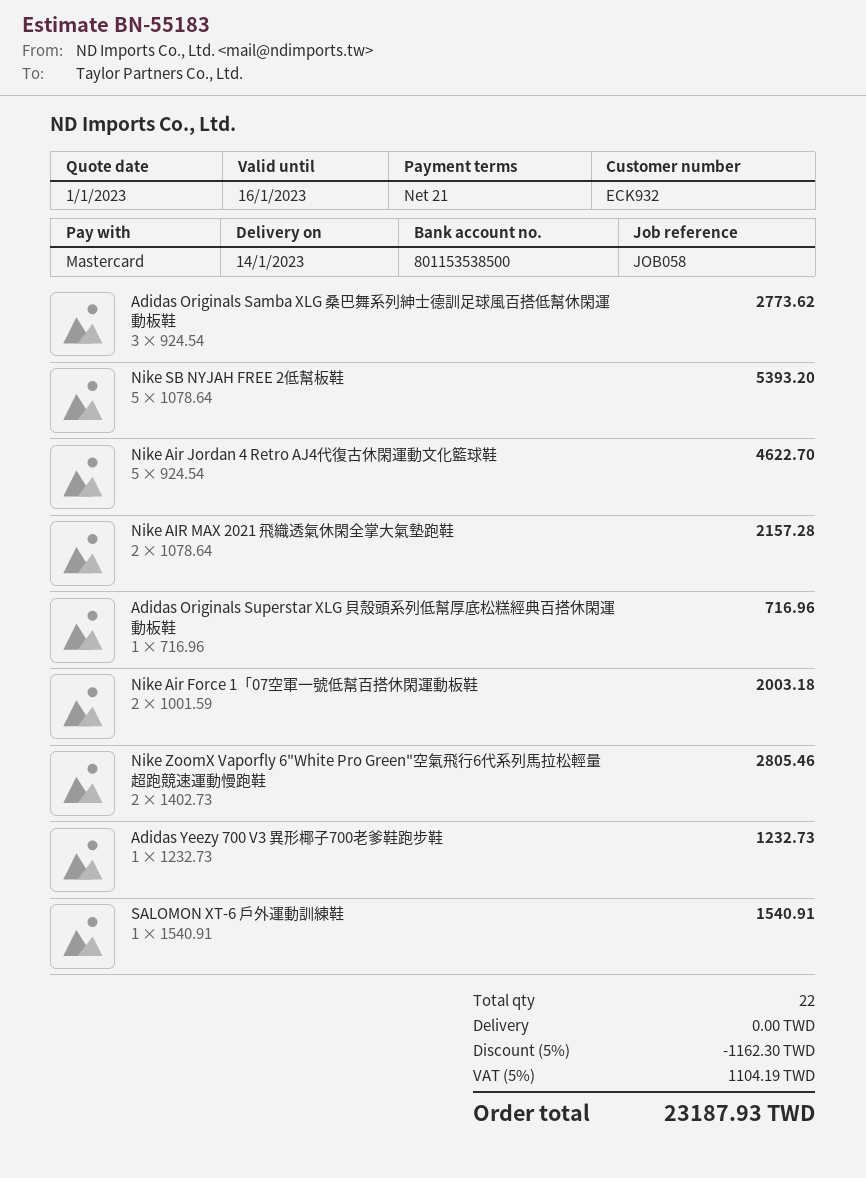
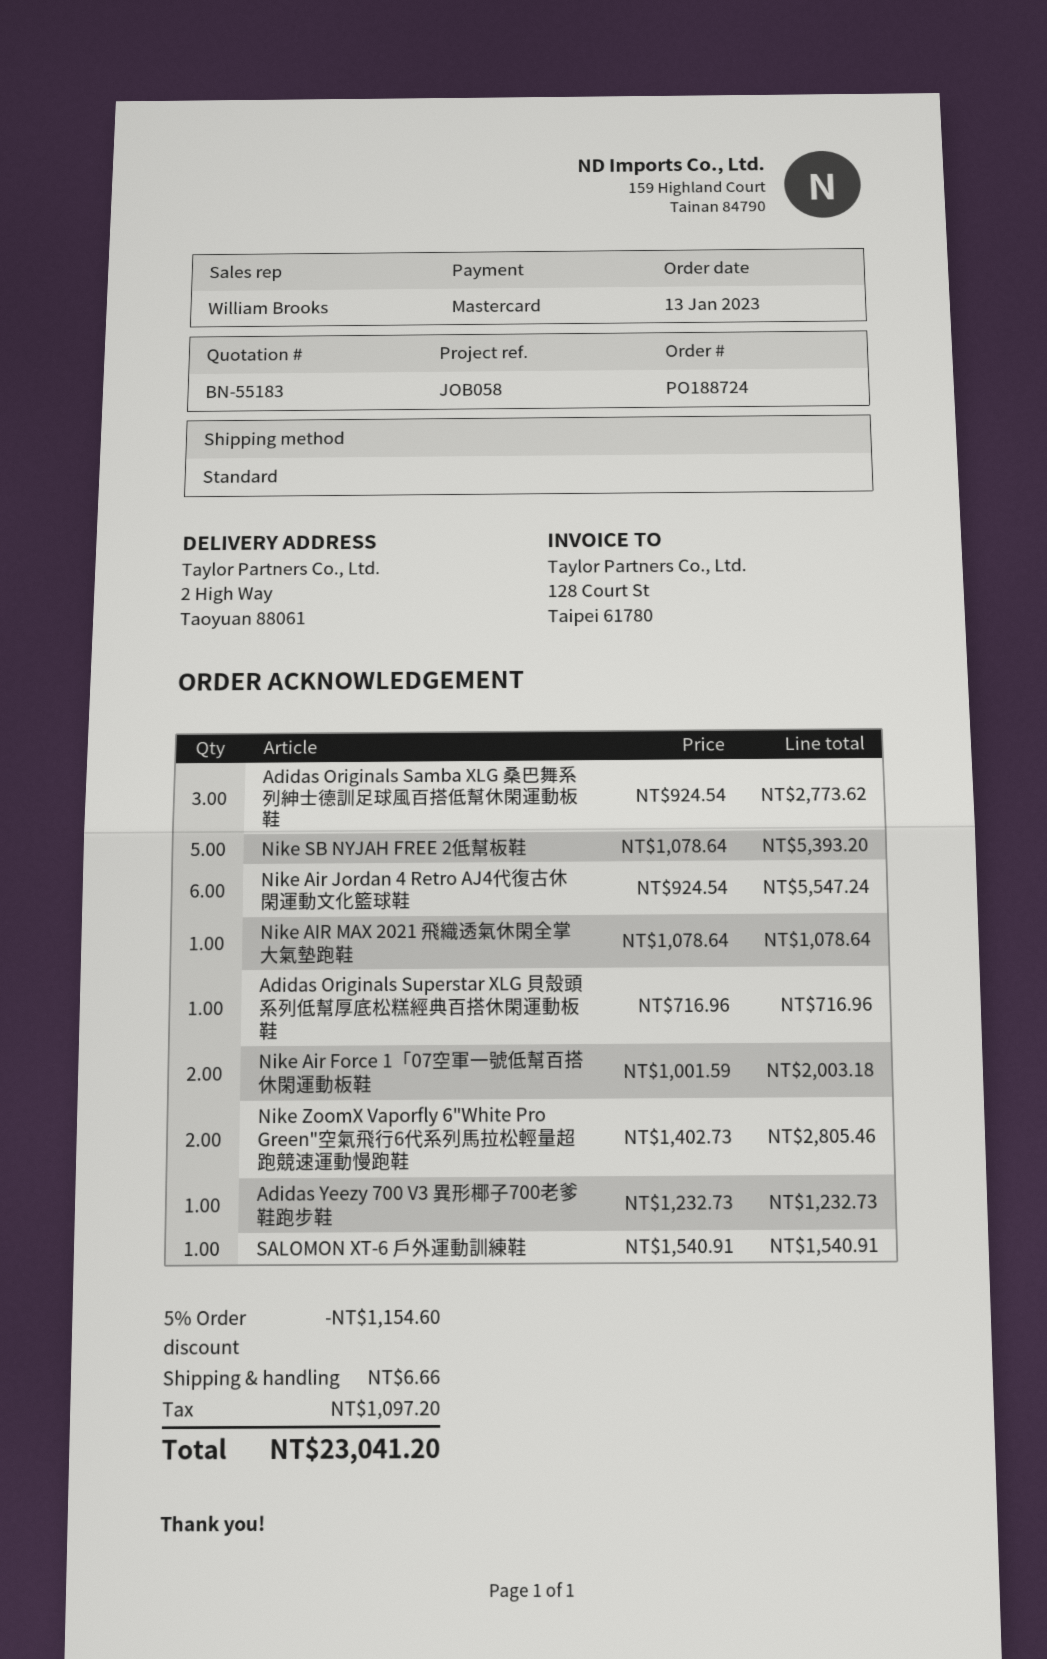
Nike Air Jordan 4 Retro AJ4代復古休閑運動文化籃球鞋: 5 x 924.54 = 4622.70 -> 6 x 924.54 = 5547.24
Nike AIR MAX 2021 飛織透氣休閑全掌大氣墊跑鞋: 2 x 1078.64 = 2157.28 -> 1 x 1078.64 = 1078.64
discount: 5% = 1162.30 -> 5% = 1154.60
shipping: 0.00 -> 6.66
tax: 1104.19 -> 1097.20
total: 23187.93 -> 23041.20

